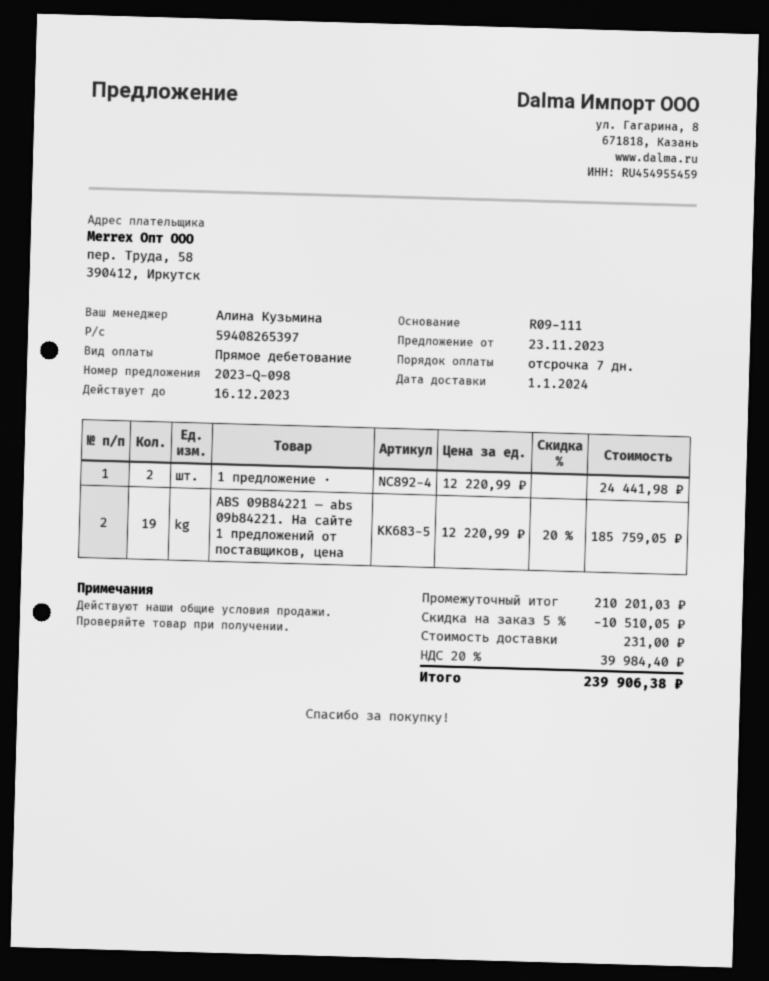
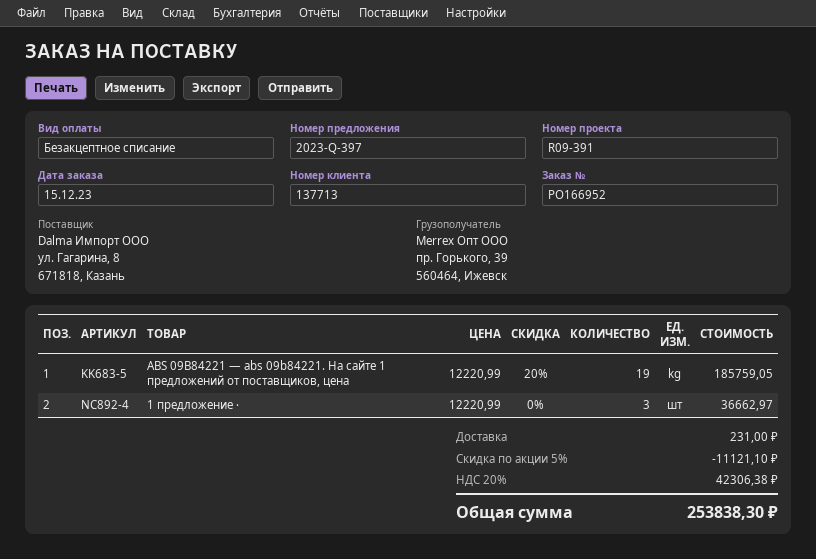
quote number: 2023-Q-098 -> 2023-Q-397
reference: R09-111 -> R09-391
1 предложение ·: 2 x 12220.99 = 24441.98 -> 3 x 12220.99 = 36662.97
discount: 5% = 10510.05 -> 5% = 11121.10
tax: 20% = 39984.40 -> 20% = 42306.38
total: 239906.38 -> 253838.30

